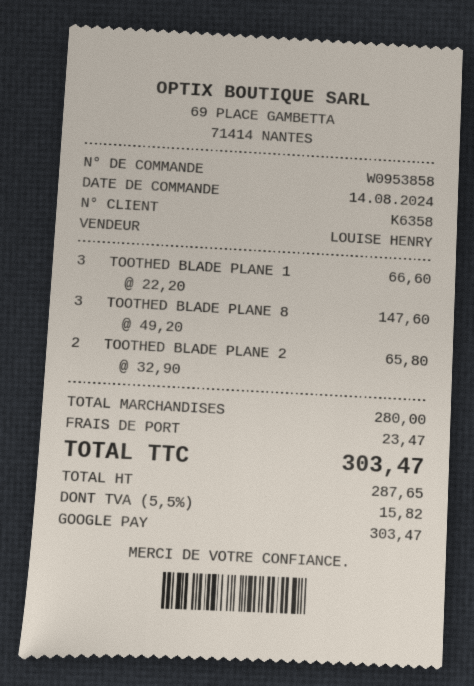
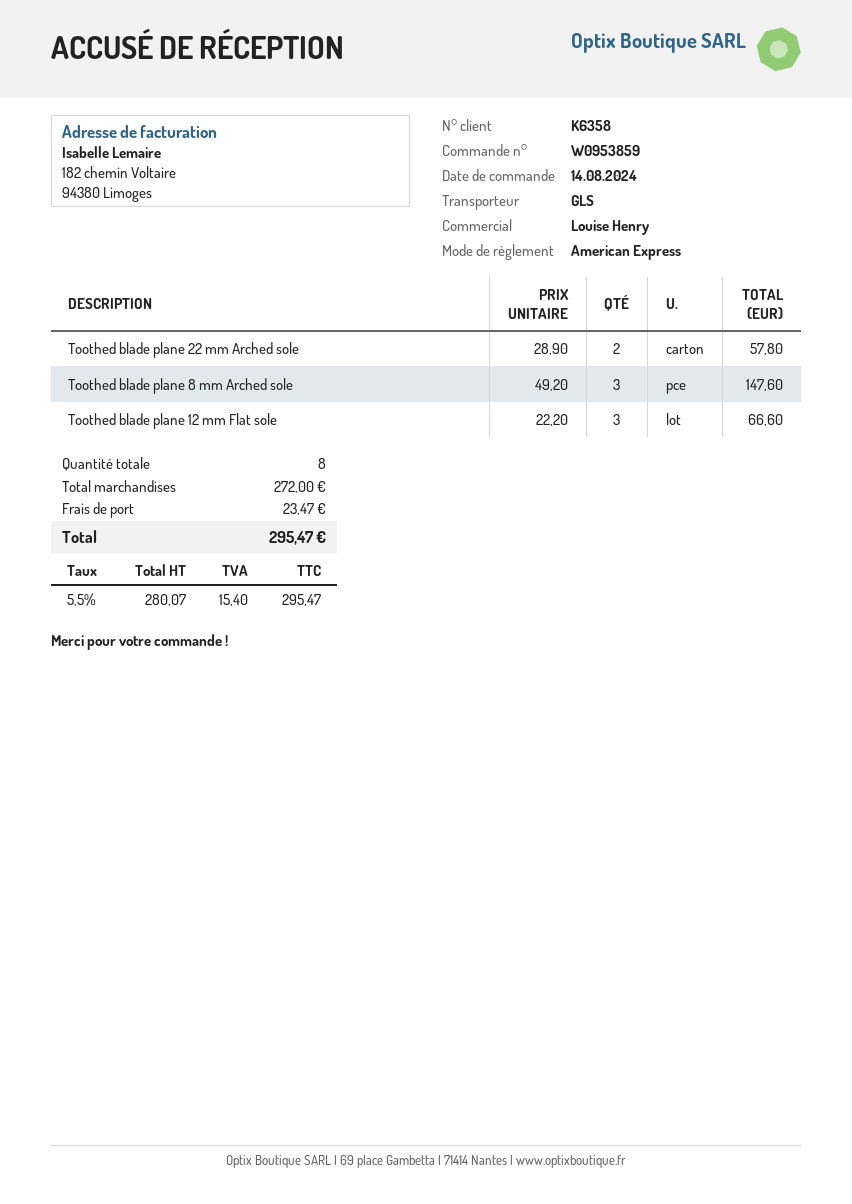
order number: W0953858 -> W0953859
payment method: Google Pay -> American Express
TOOTHED BLADE PLANE 2: 2 x 32.90 = 65.80 -> 2 x 28.90 = 57.80
subtotal: 280.00 -> 272.00
net: 287.65 -> 280.07
tax: 5.5% = 15.82 -> 5.5% = 15.40
total: 303.47 -> 295.47

